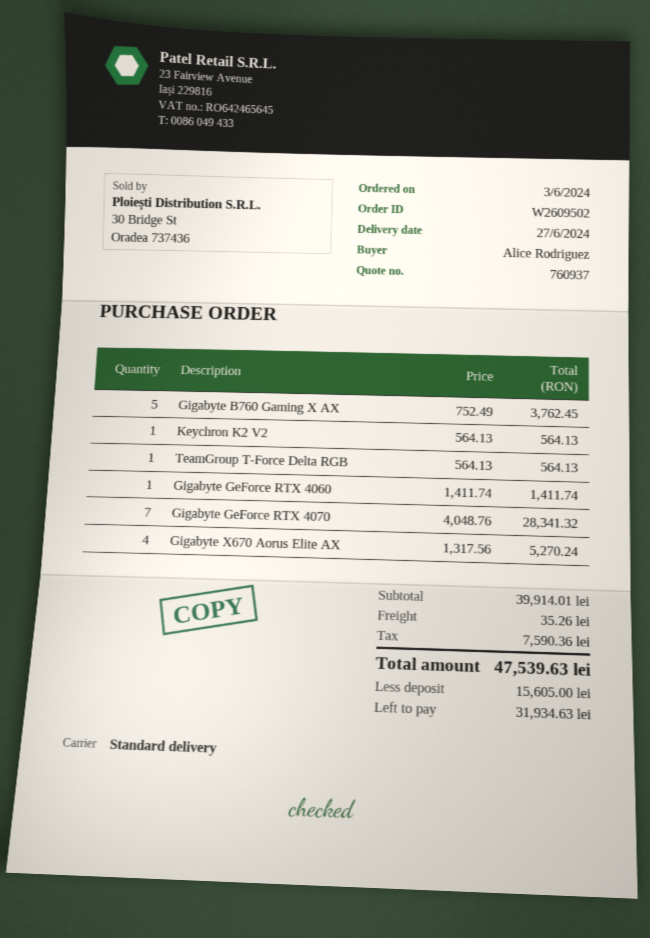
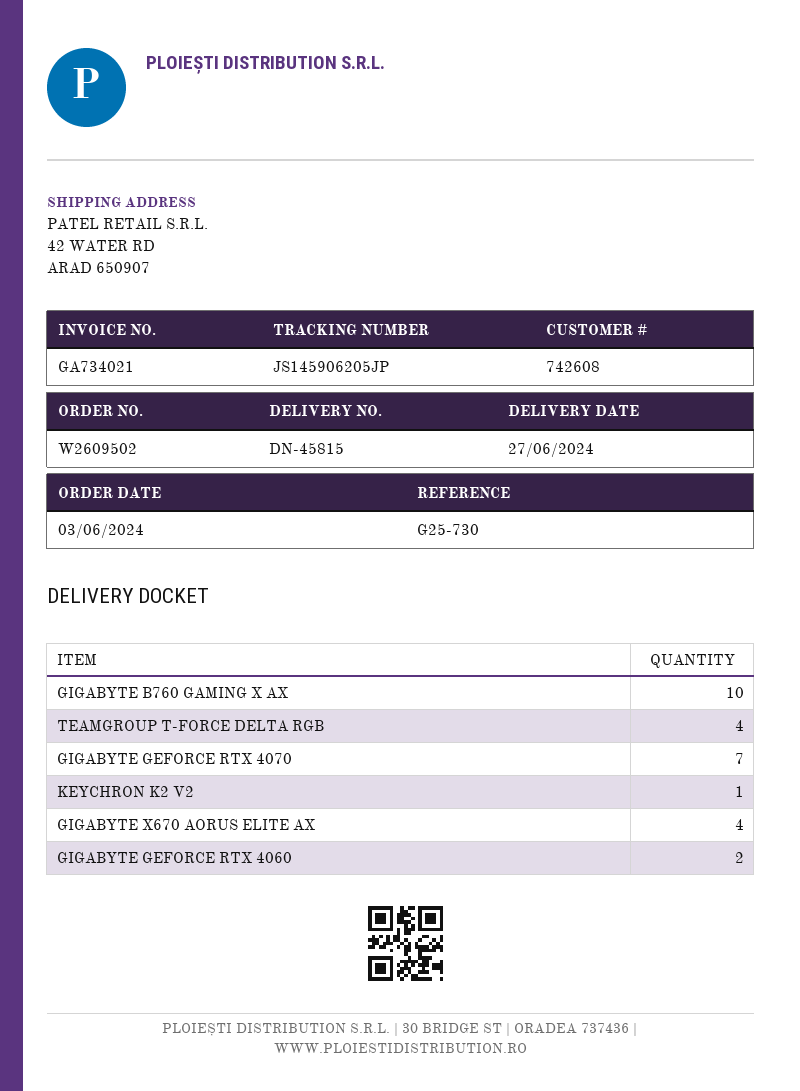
Gigabyte B760 Gaming X AX: 5 -> 10
TeamGroup T-Force Delta RGB: 1 -> 4
Gigabyte GeForce RTX 4060: 1 -> 2

